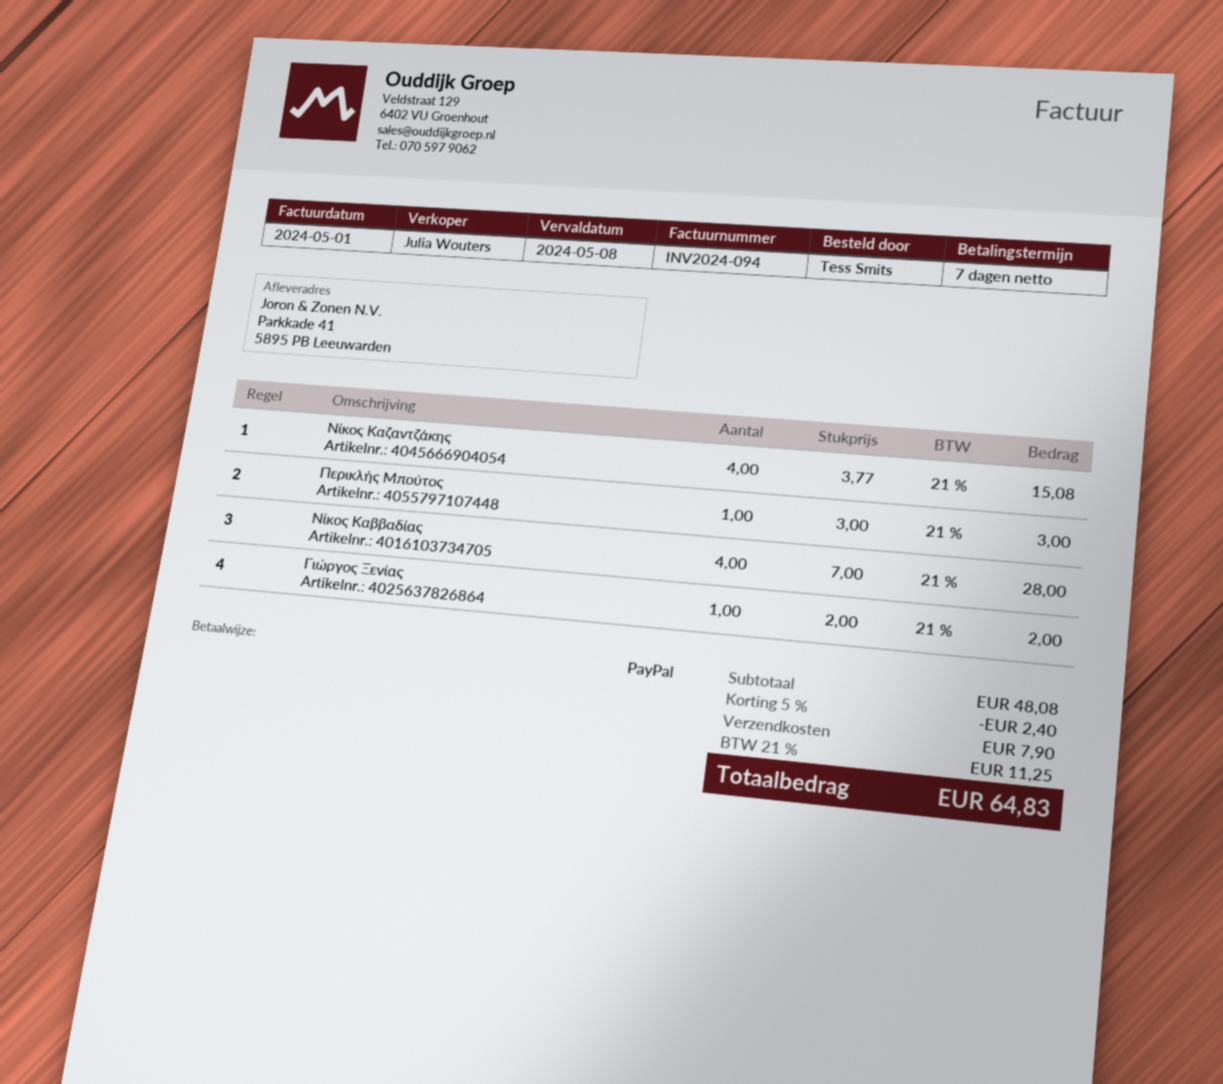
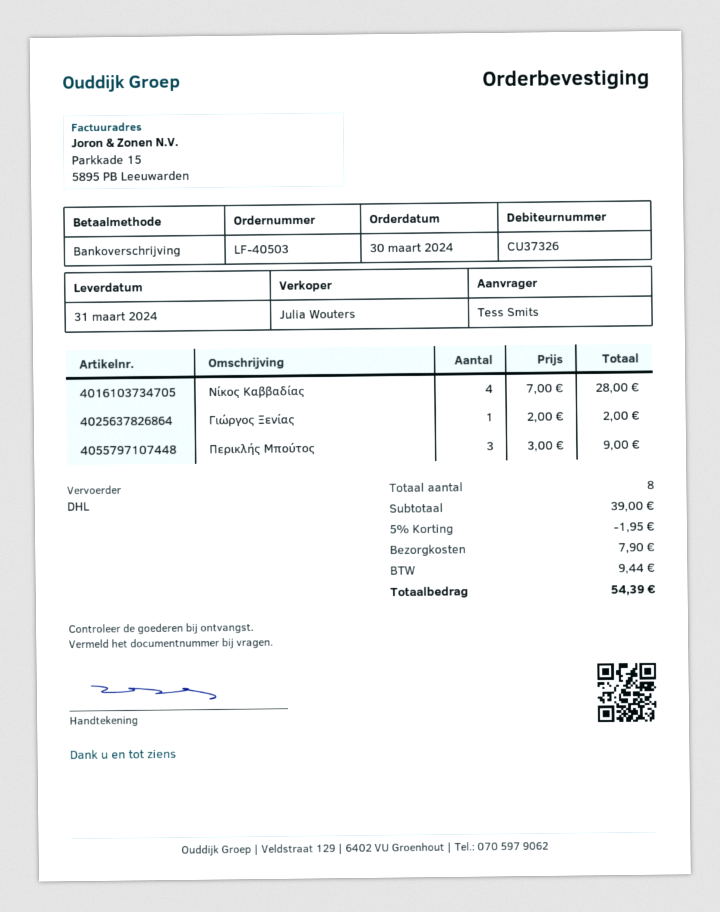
payment method: PayPal -> bank transfer
Νίκος Καζαντζάκης: 4 x 3.77 = 15.08 -> none
Περικλής Μπούτος: 1 x 3.00 = 3.00 -> 3 x 3.00 = 9.00
subtotal: 48.08 -> 39.00
discount: 5% = 2.40 -> 5% = 1.95
tax: 11.25 -> 9.44
total: 64.83 -> 54.39

